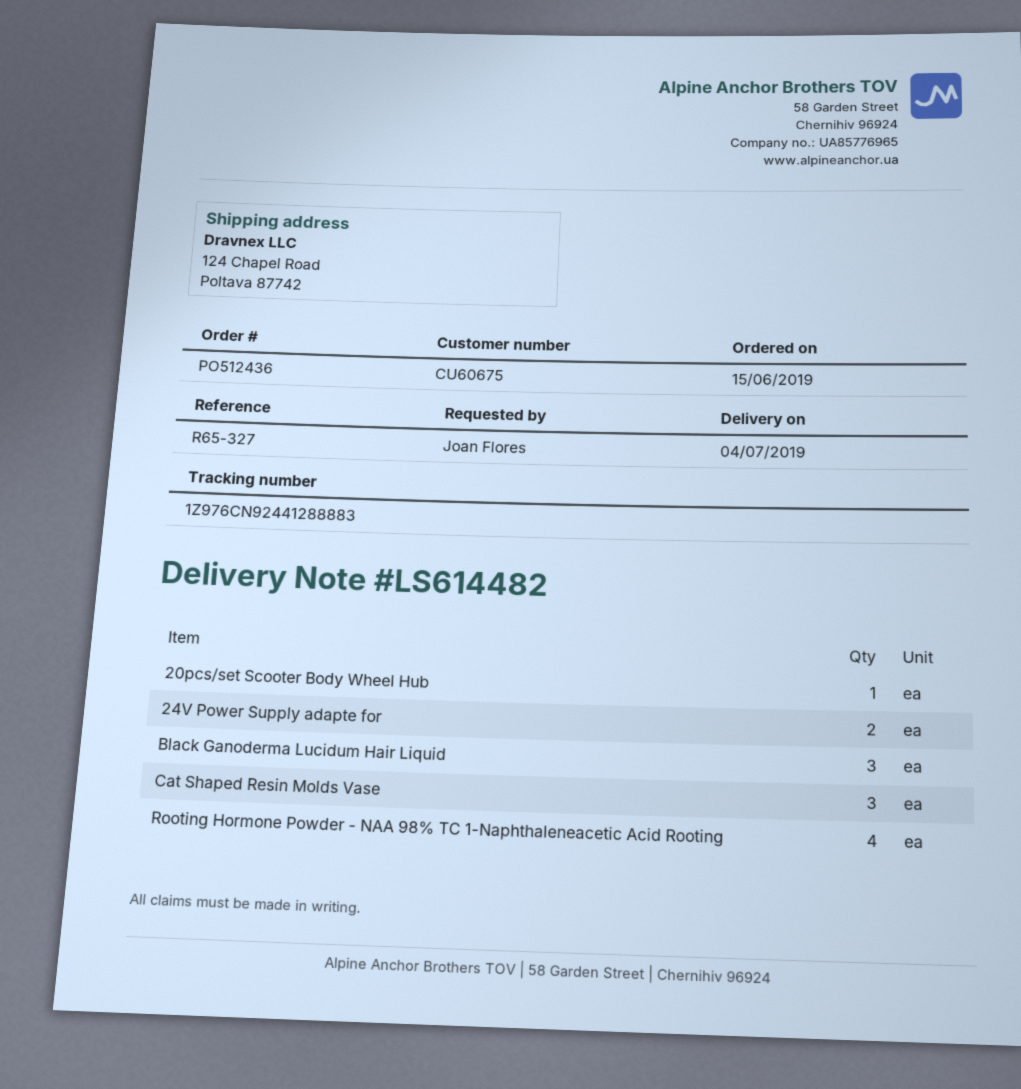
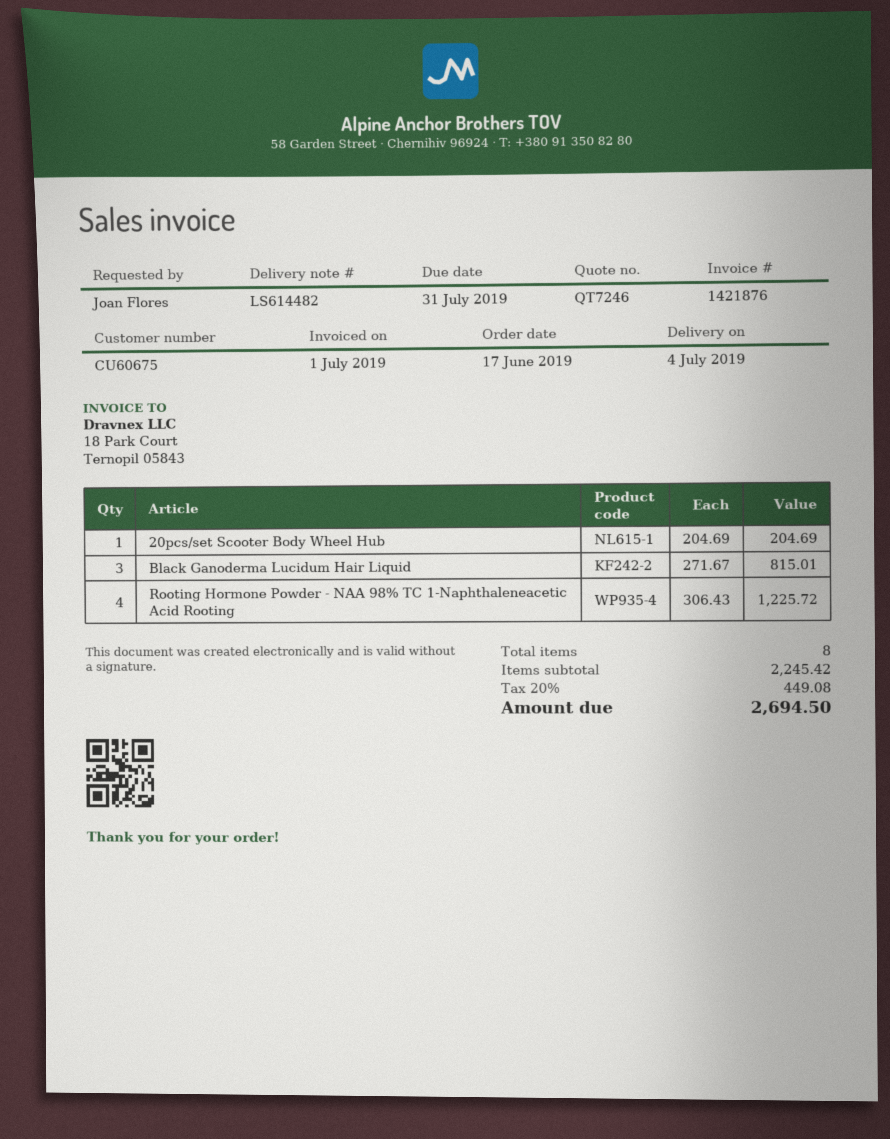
order date: 2019-06-15 -> 2019-06-17
24V Power Supply adapte for: 2 -> none
Cat Shaped Resin Molds Vase: 3 -> none

